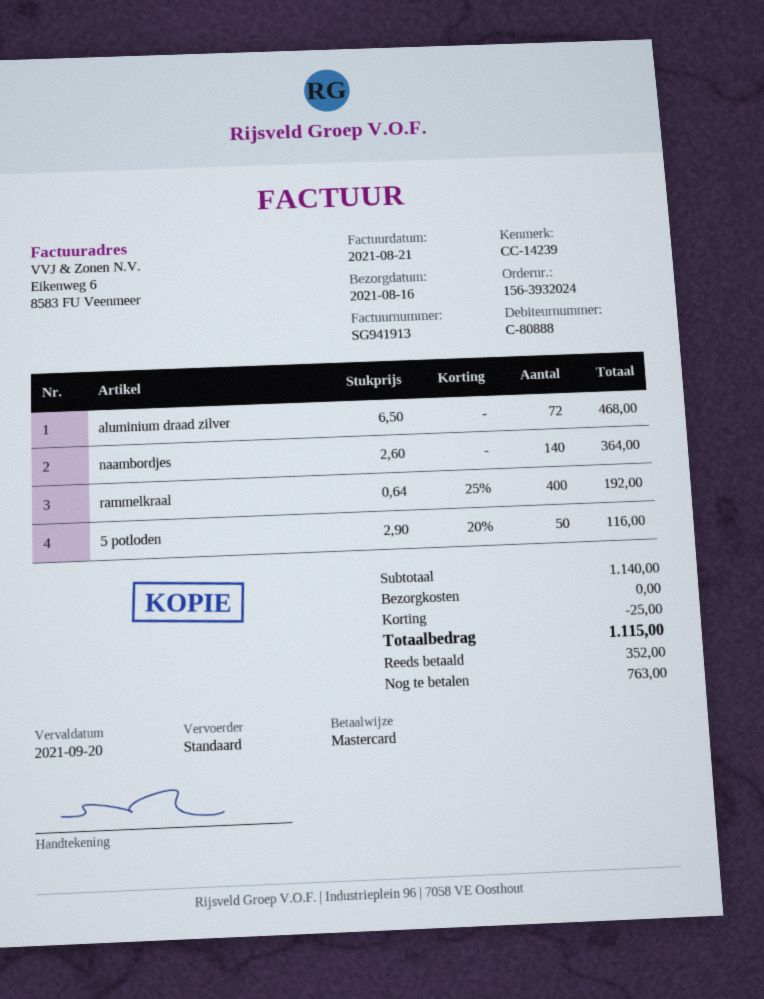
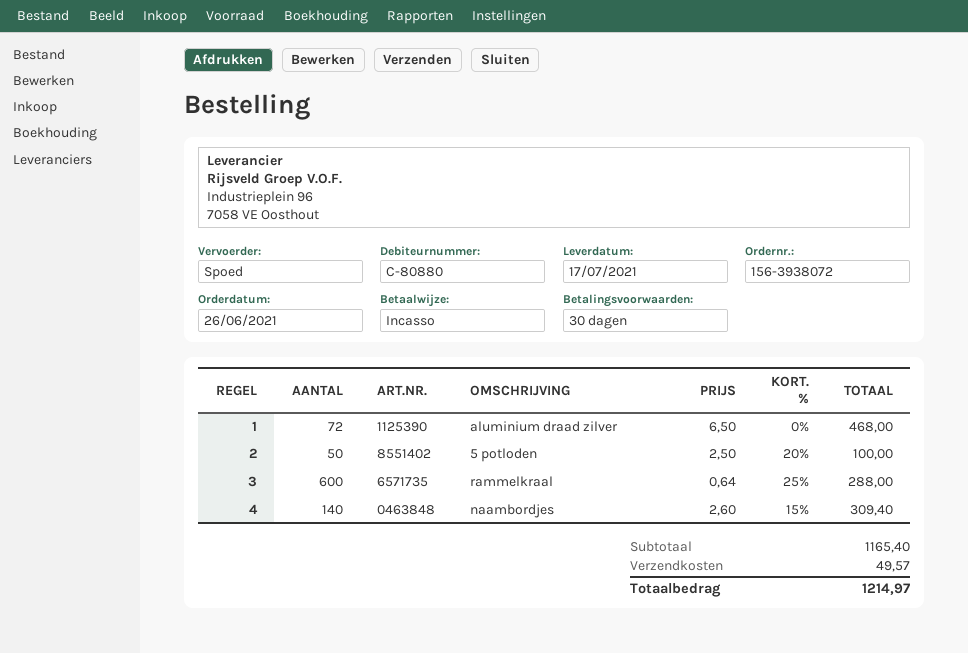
order number: 156-3932024 -> 156-3938072
delivery date: 2021-08-16 -> 2021-07-17
customer number: C-80888 -> C-80880
payment method: Mastercard -> direct debit
shipping method: standard -> express
naambordjes: 140 x 2.60 = 364.00 -> 140 x 2.60 - 15% = 309.40
rammelkraal: 400 x 0.64 - 25% = 192.00 -> 600 x 0.64 - 25% = 288.00
5 potloden: 50 x 2.90 - 20% = 116.00 -> 50 x 2.50 - 20% = 100.00
subtotal: 1140.00 -> 1165.40
discount: 25.00 -> none
shipping: 0.00 -> 49.57
total: 1115.00 -> 1214.97

